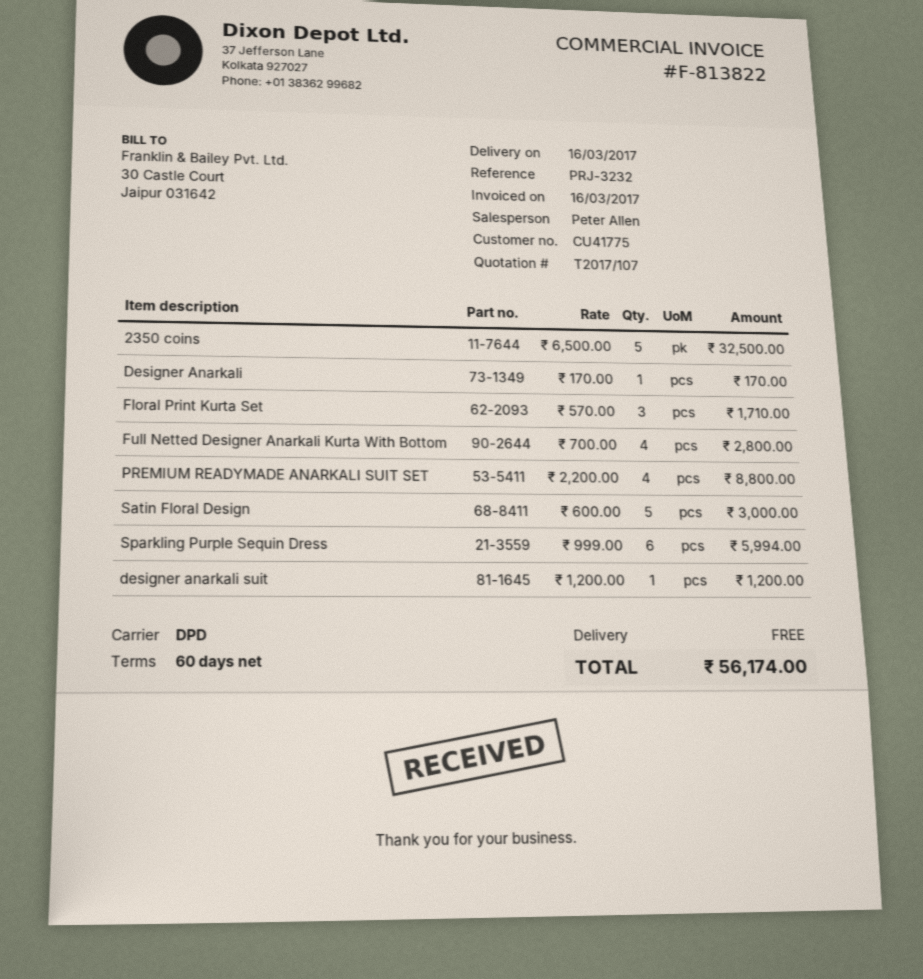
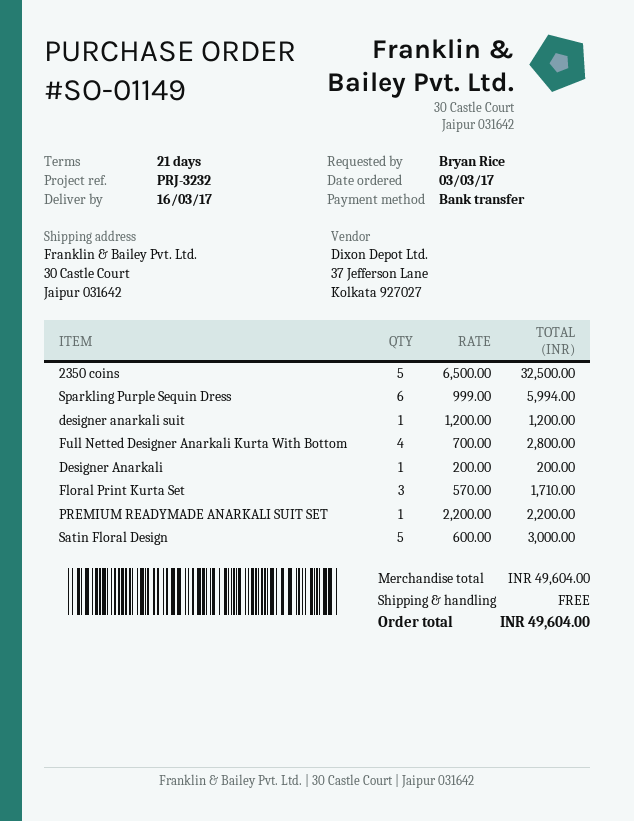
payment terms: 60 days -> 21 days
Designer Anarkali: 1 x 170.00 = 170.00 -> 1 x 200.00 = 200.00
PREMIUM READYMADE ANARKALI SUIT SET: 4 x 2200.00 = 8800.00 -> 1 x 2200.00 = 2200.00
total: 56174.00 -> 49604.00

